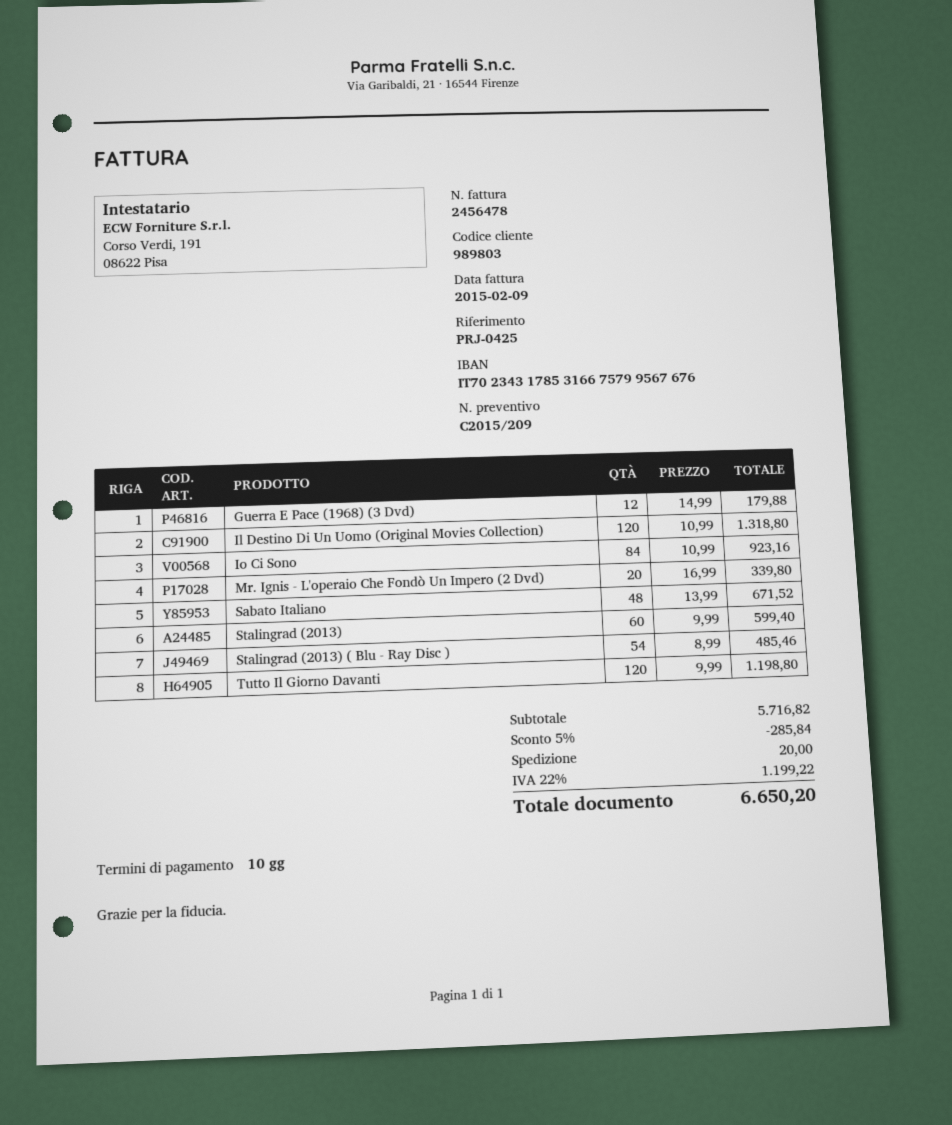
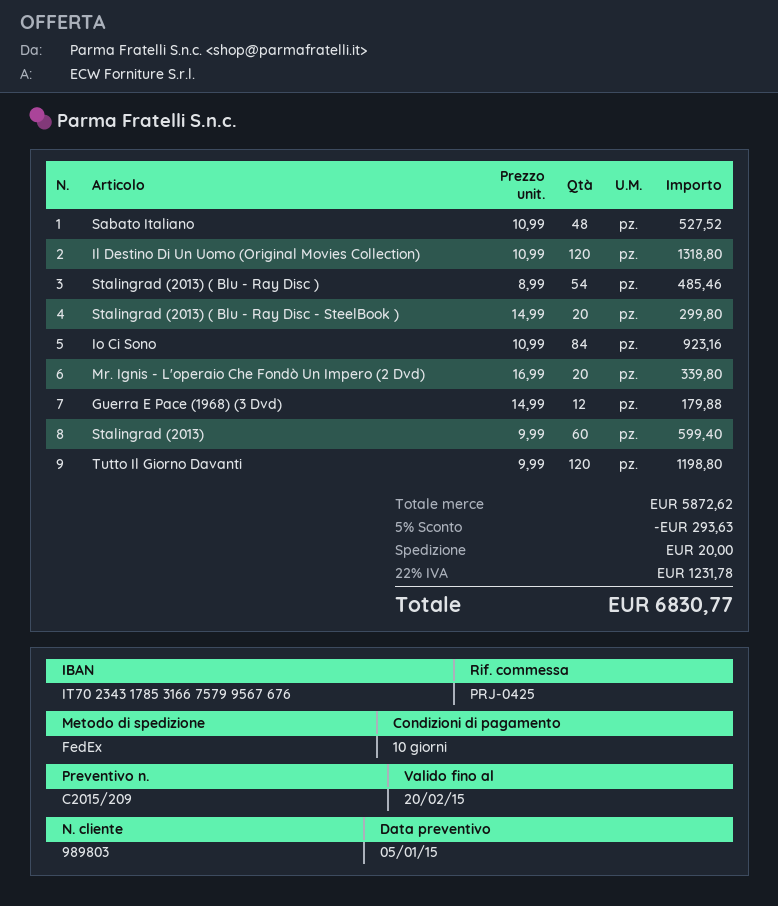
Sabato Italiano: 48 x 13.99 = 671.52 -> 48 x 10.99 = 527.52
Stalingrad (2013) ( Blu - Ray Disc - SteelBook ): none -> 20 x 14.99 = 299.80
subtotal: 5716.82 -> 5872.62
discount: 5% = 285.84 -> 5% = 293.63
tax: 22% = 1199.22 -> 22% = 1231.78
total: 6650.20 -> 6830.77

